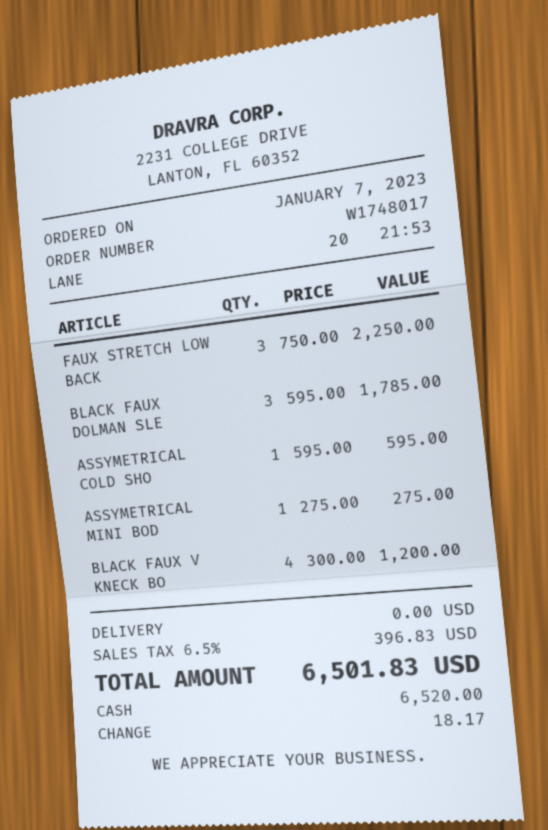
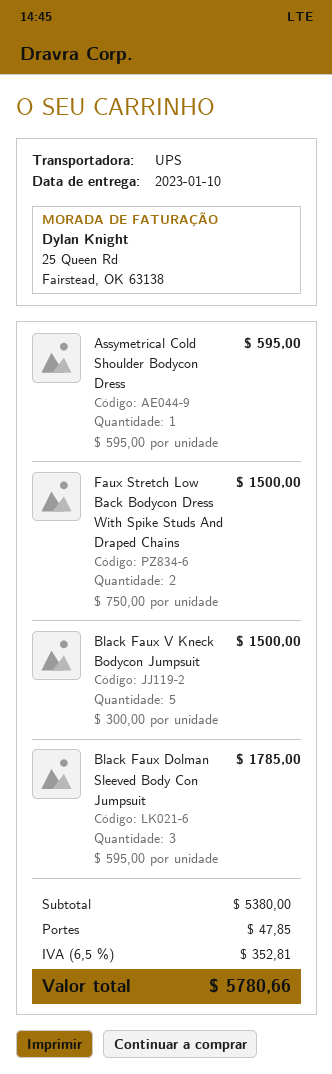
FAUX STRETCH LOW BACK: 3 x 750.00 = 2250.00 -> 2 x 750.00 = 1500.00
ASSYMETRICAL MINI BOD: 1 x 275.00 = 275.00 -> none
BLACK FAUX V KNECK BO: 4 x 300.00 = 1200.00 -> 5 x 300.00 = 1500.00
shipping: 0.00 -> 47.85
tax: 6.5% = 396.83 -> 6.5% = 352.81
total: 6501.83 -> 5780.66

